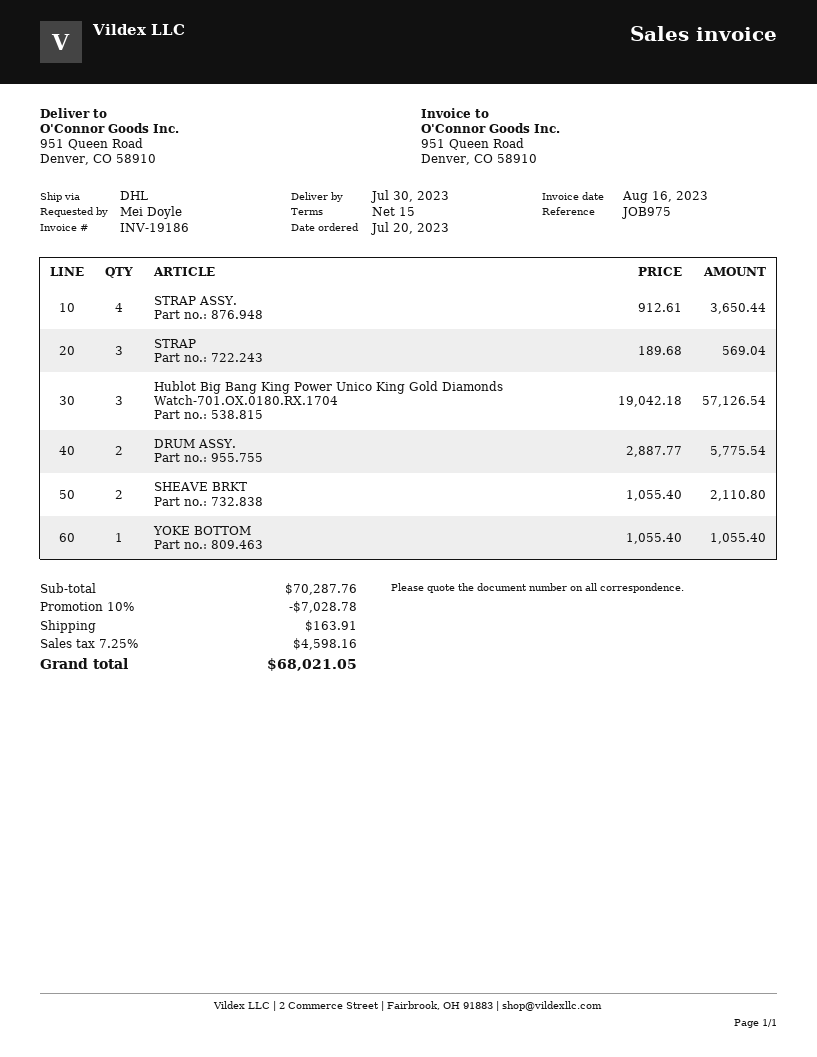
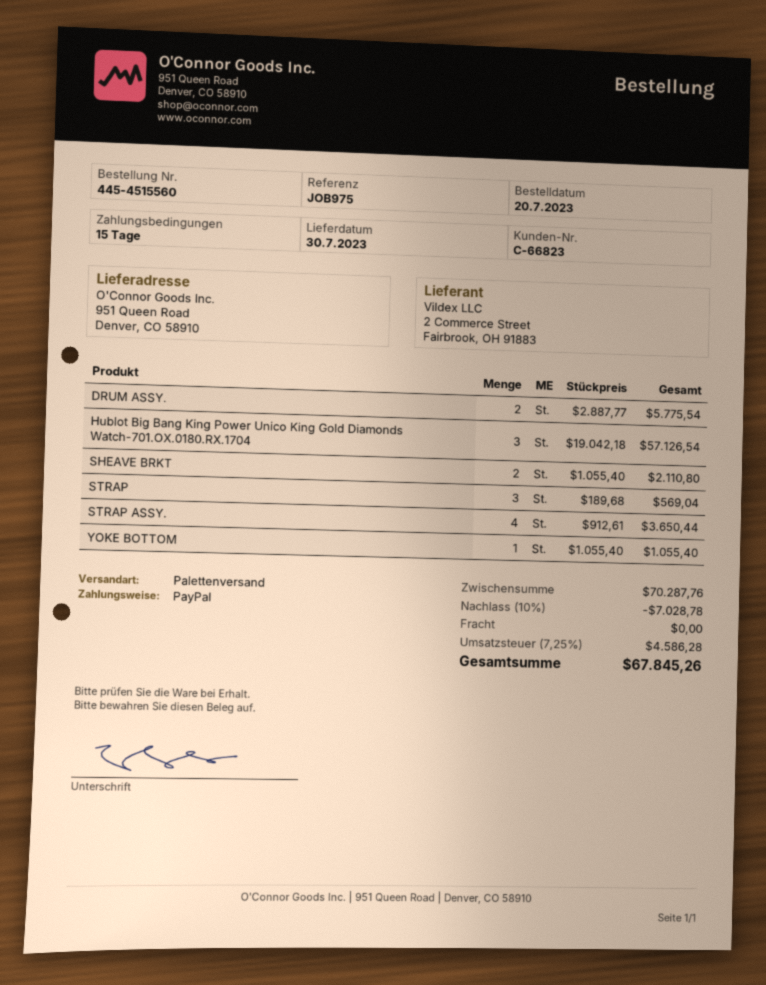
shipping method: DHL -> pallet freight
shipping: 163.91 -> 0.00
tax: 7.25% = 4598.16 -> 7.25% = 4586.28
total: 68021.05 -> 67845.26

